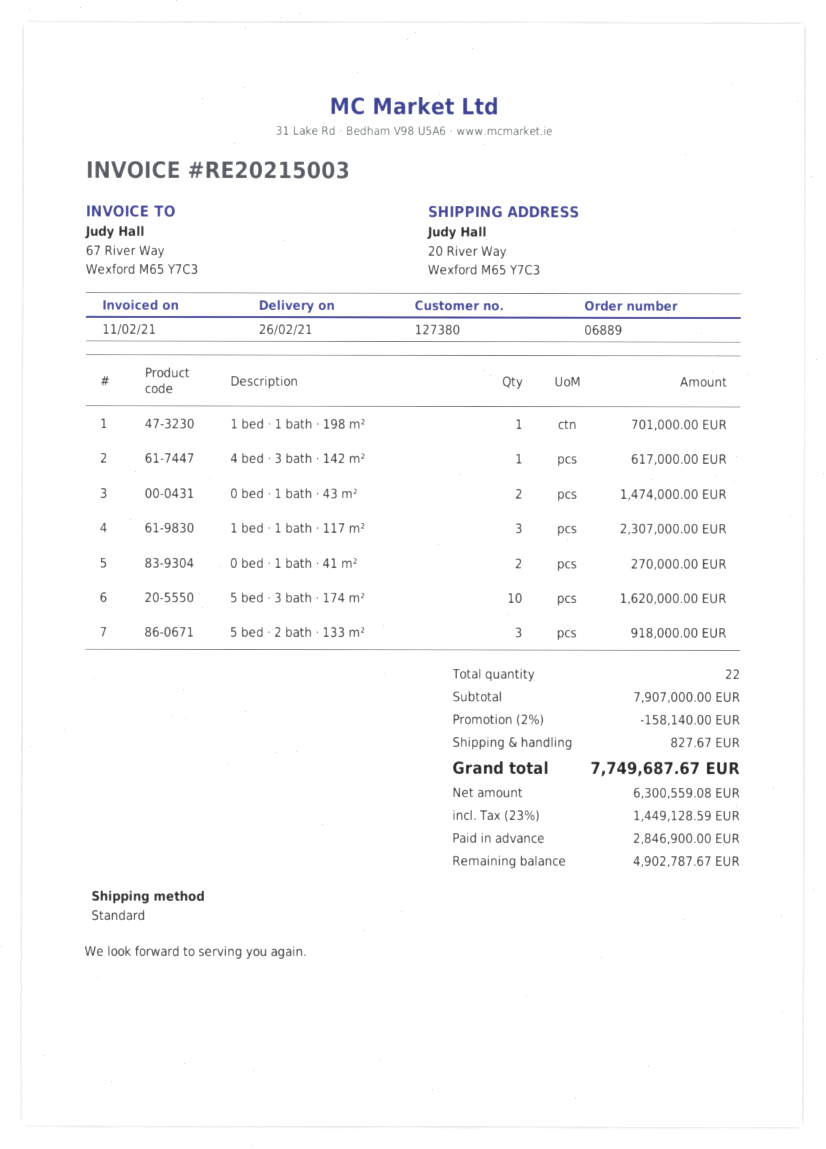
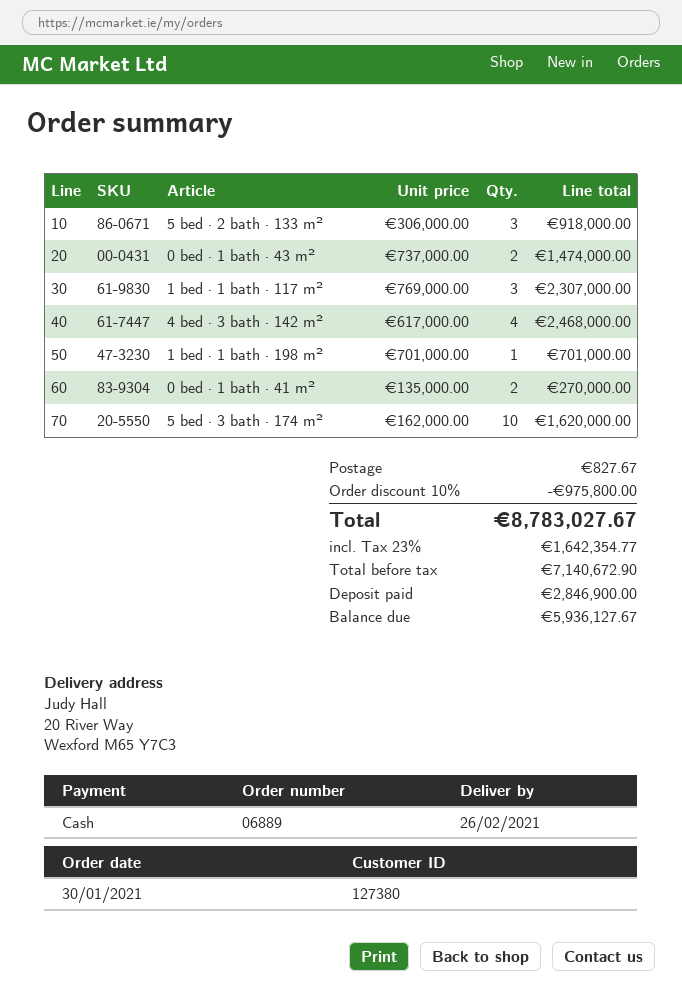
4 bed · 3 bath · 142 m²: 1 for 617000.00 -> 4 for 2468000.00
discount: 2% = 158140.00 -> 10% = 975800.00
net: 6300559.08 -> 7140672.90
tax: 23% = 1449128.59 -> 23% = 1642354.77
total: 7749687.67 -> 8783027.67
balance: 4902787.67 -> 5936127.67

